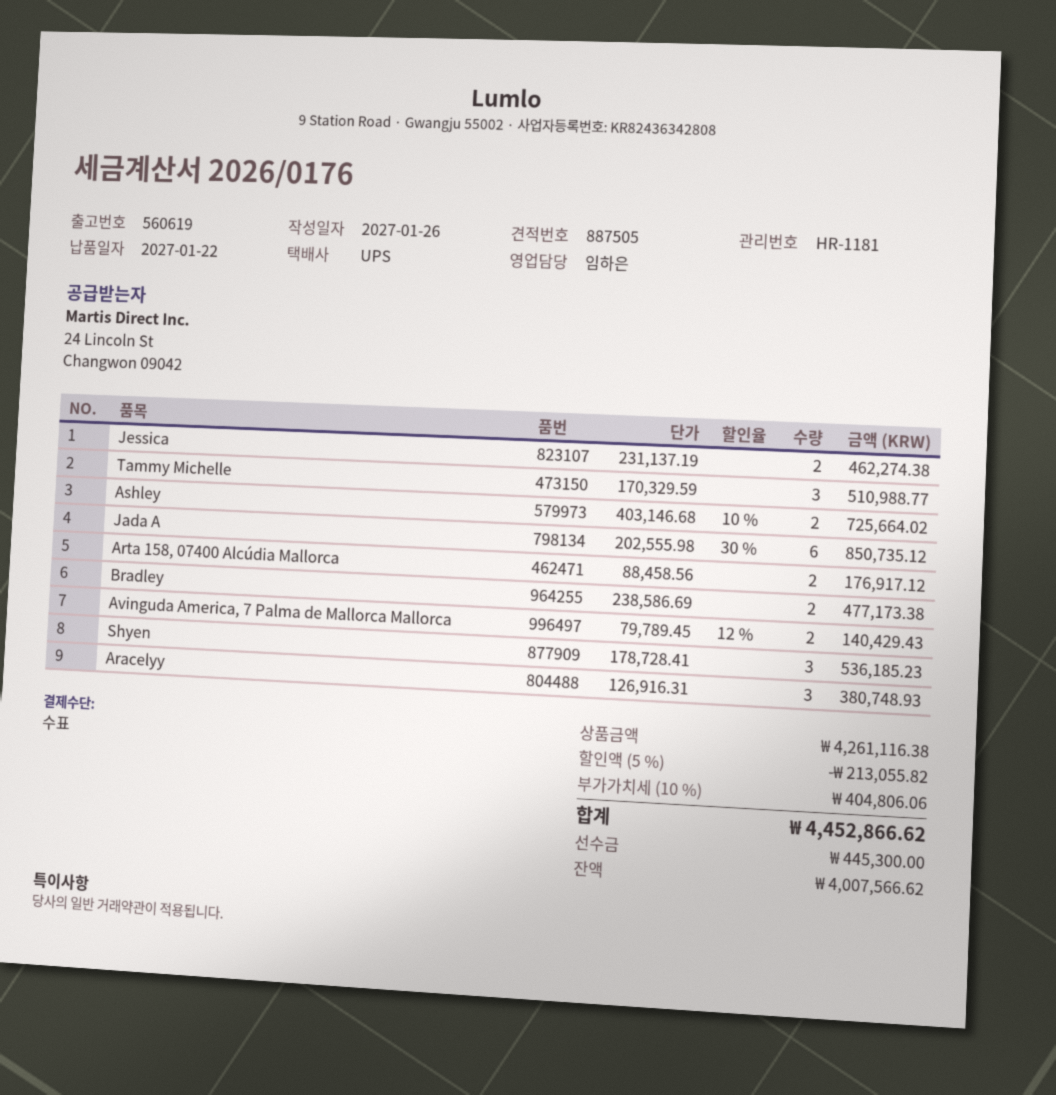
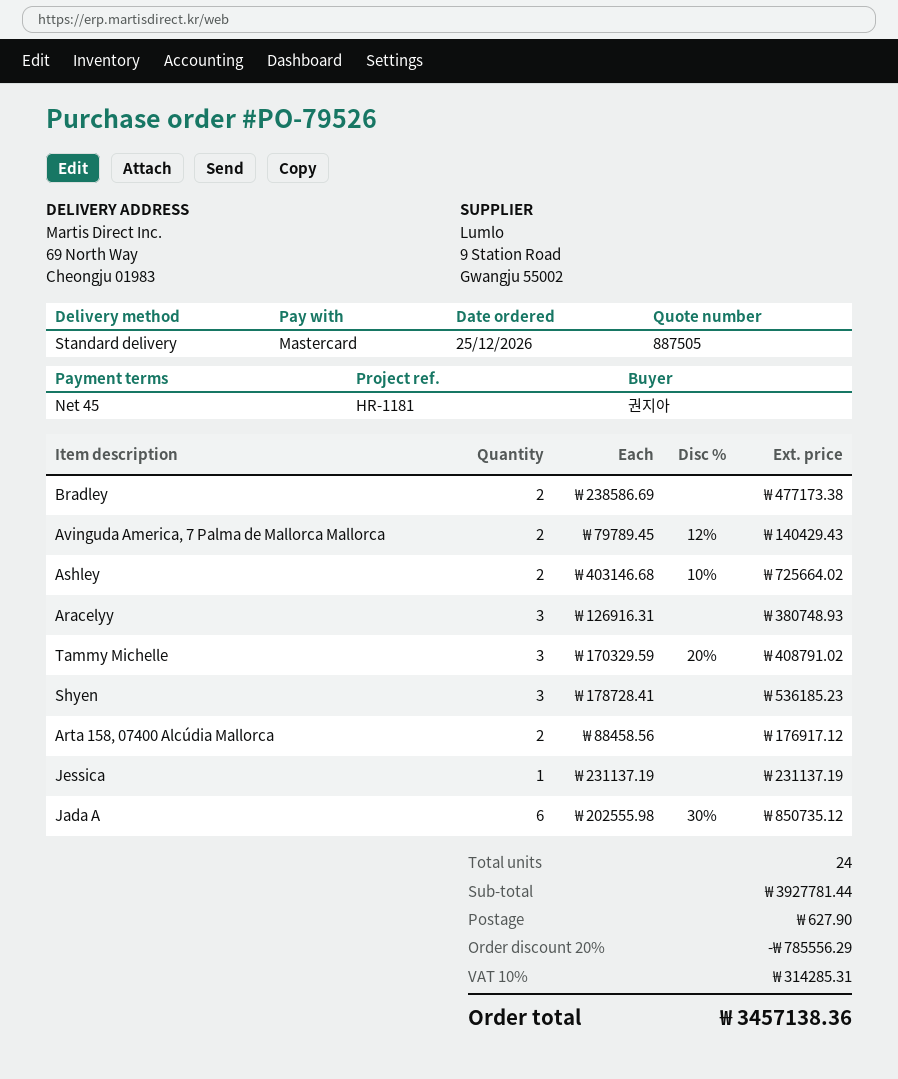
payment method: cheque -> Mastercard
shipping method: UPS -> standard
Jessica: 2 x 231137.19 = 462274.38 -> 1 x 231137.19 = 231137.19
Tammy Michelle: 3 x 170329.59 = 510988.77 -> 3 x 170329.59 - 20% = 408791.02
subtotal: 4261116.38 -> 3927781.44
discount: 5% = 213055.82 -> 20% = 785556.29
shipping: none -> 627.90
tax: 10% = 404806.06 -> 10% = 314285.31
total: 4452866.62 -> 3457138.36

